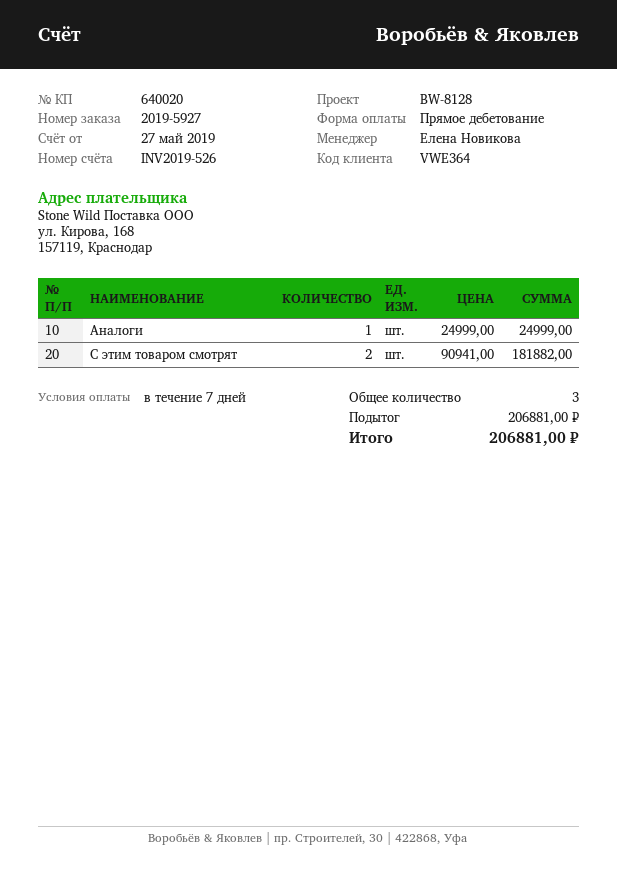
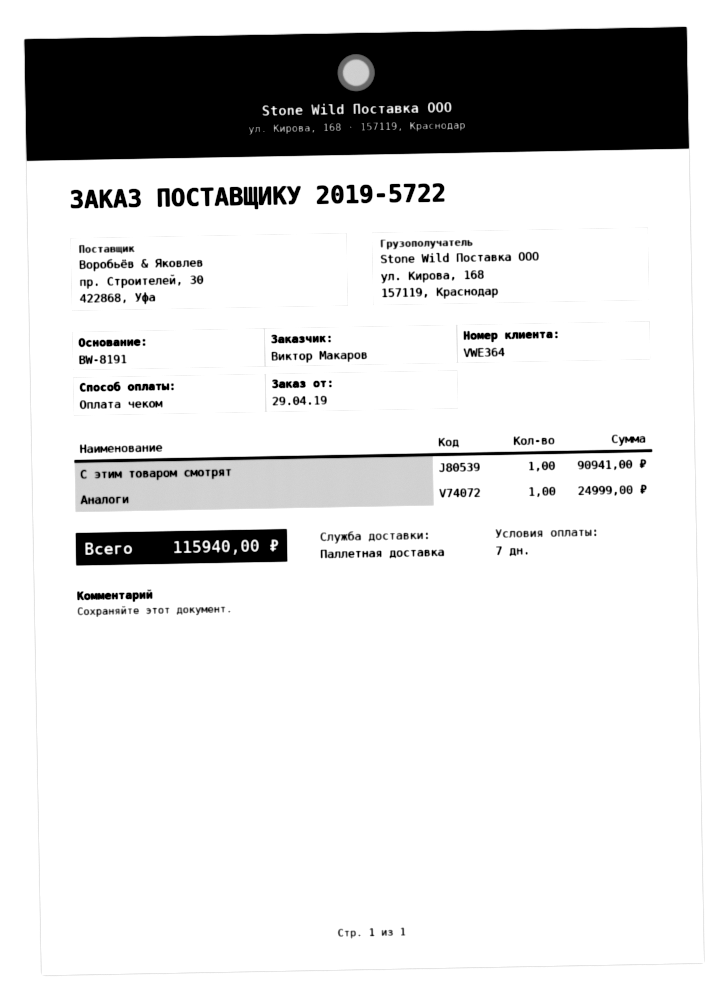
order number: 2019-5927 -> 2019-5722
reference: BW-8128 -> BW-8191
payment method: direct debit -> cheque
С этим товаром смотрят: 2 for 181882.00 -> 1 for 90941.00
total: 206881.00 -> 115940.00

